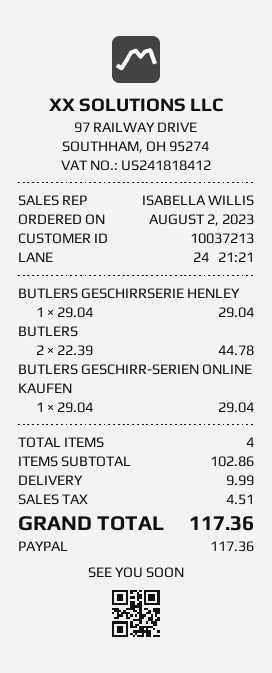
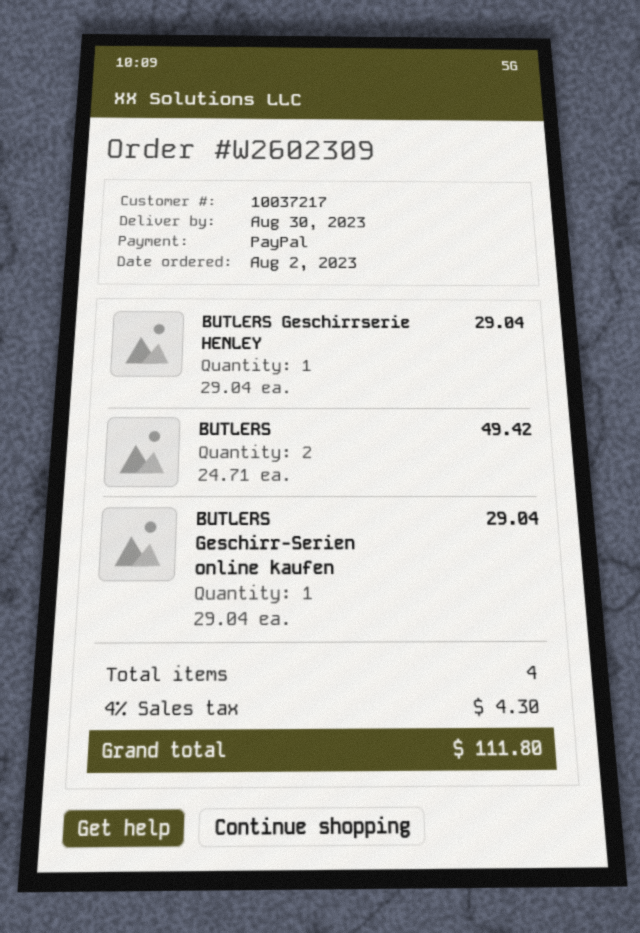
customer number: 10037213 -> 10037217
BUTLERS: 2 x 22.39 = 44.78 -> 2 x 24.71 = 49.42
shipping: 9.99 -> none
tax: 4.51 -> 4.30
total: 117.36 -> 111.80

